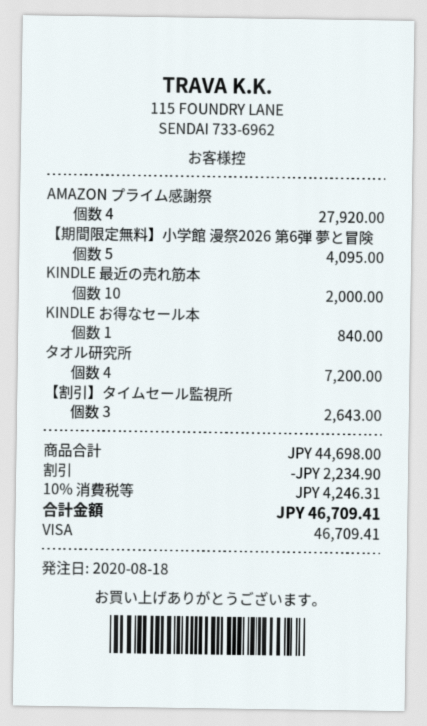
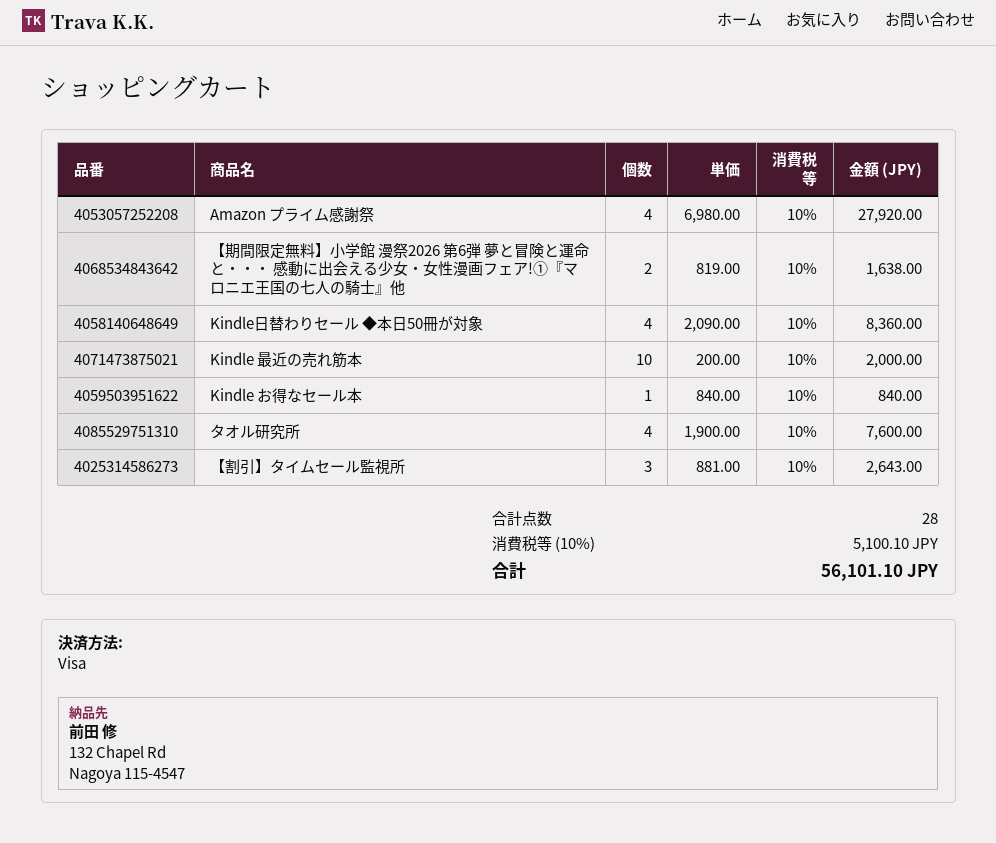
【期間限定無料】小学館 漫祭2026 第6弾 夢と冒険: 5 for 4095.00 -> 2 for 1638.00
タオル研究所: 4 for 7200.00 -> 4 for 7600.00
Kindle日替わりセール ◆本日50冊が対象: none -> 4 for 8360.00
discount: 2234.90 -> none
tax: 10% = 4246.31 -> 10% = 5100.10
total: 46709.41 -> 56101.10

